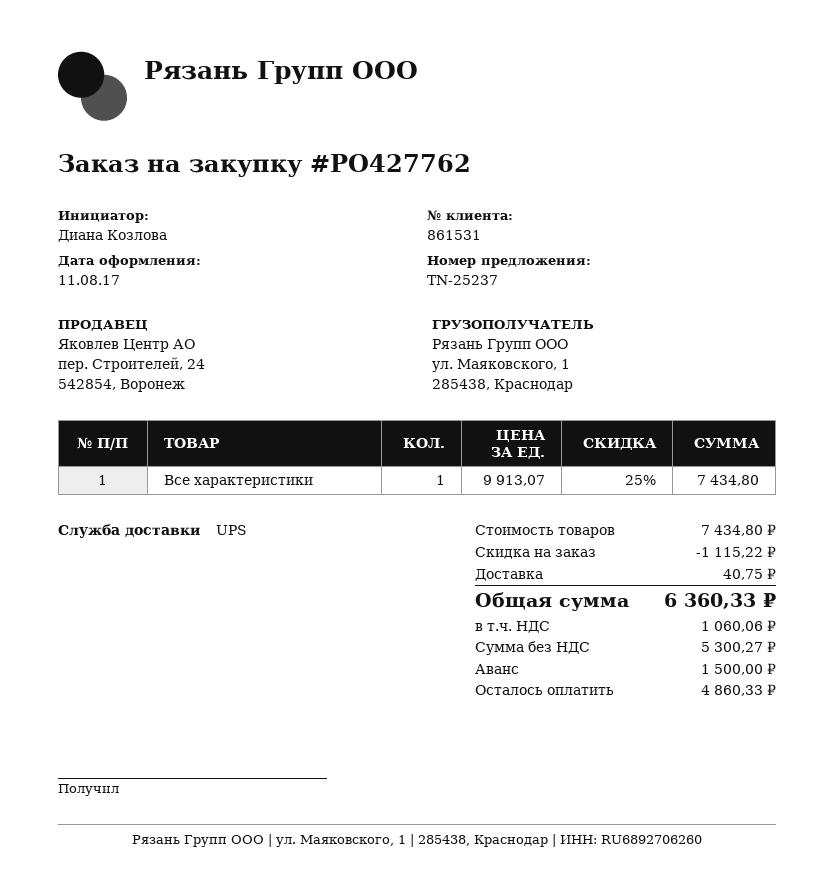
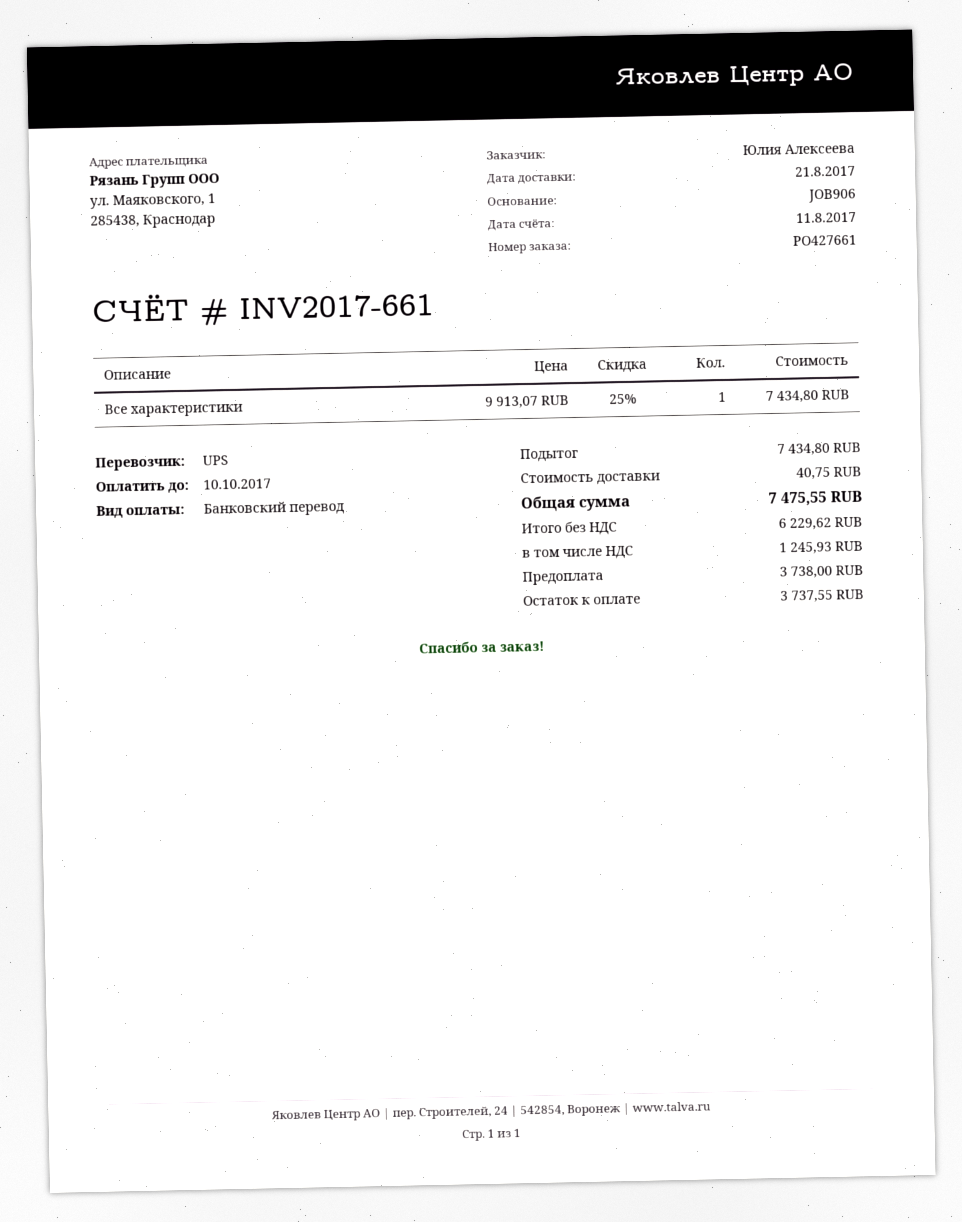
order number: PO427762 -> PO427661
ordered by: Диана Козлова -> Юлия Алексеева
discount: 1115.22 -> none
net: 5300.27 -> 6229.62
tax: 1060.06 -> 1245.93
total: 6360.33 -> 7475.55
deposit: 1500.00 -> 3738.00
balance: 4860.33 -> 3737.55

